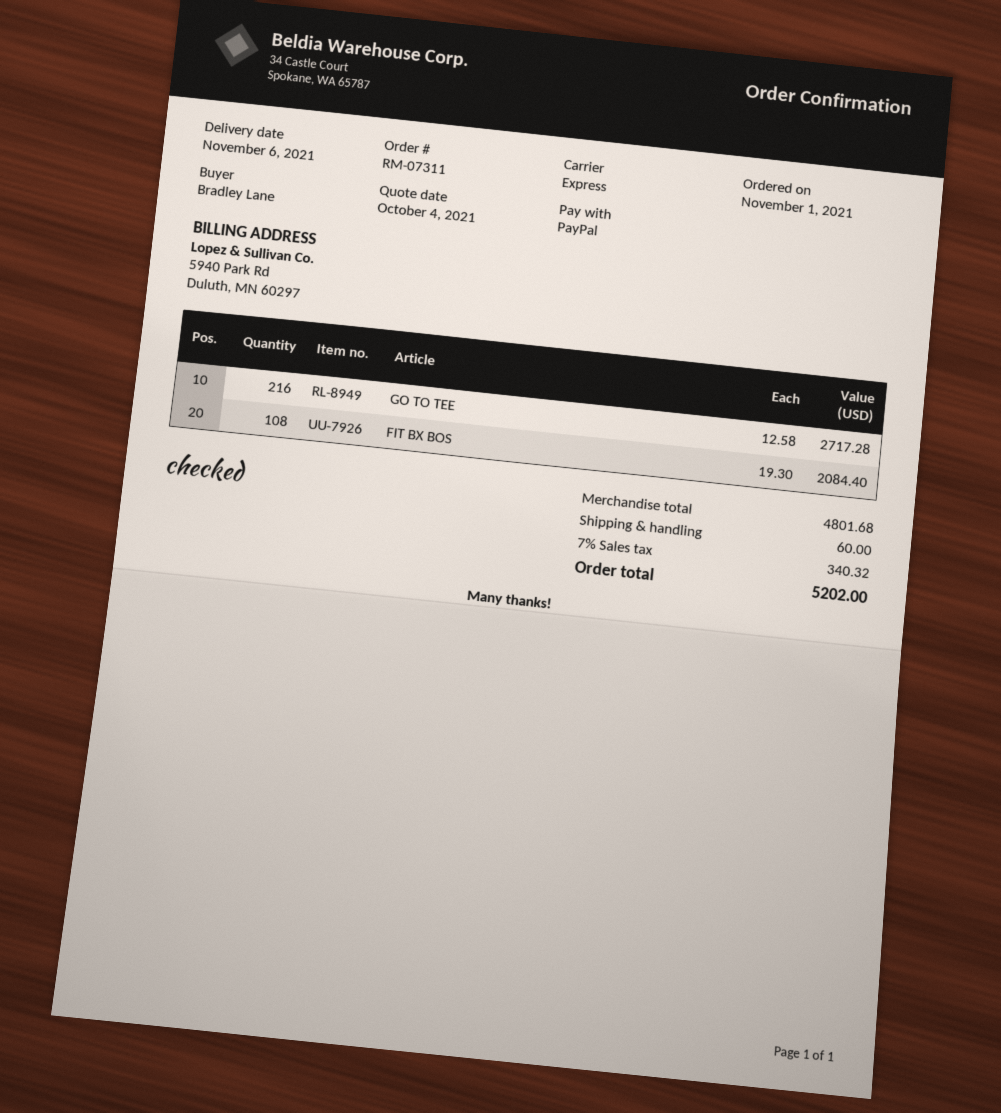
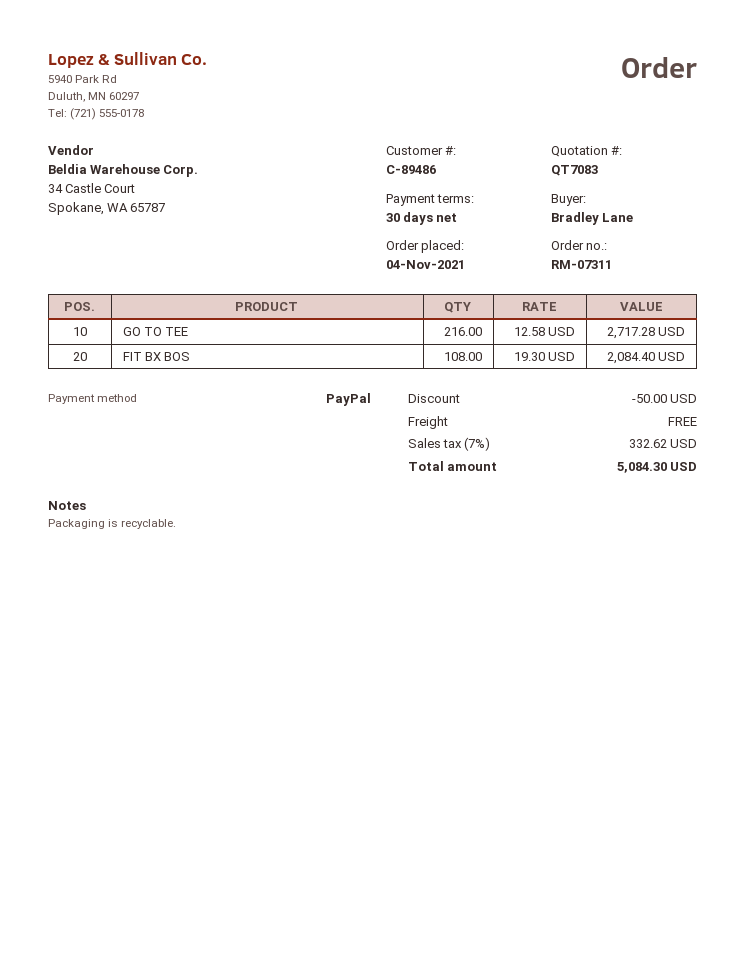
order date: 2021-11-01 -> 2021-11-04
discount: none -> 50.00
shipping: 60.00 -> 0.00
tax: 7% = 340.32 -> 7% = 332.62
total: 5202.00 -> 5084.30

